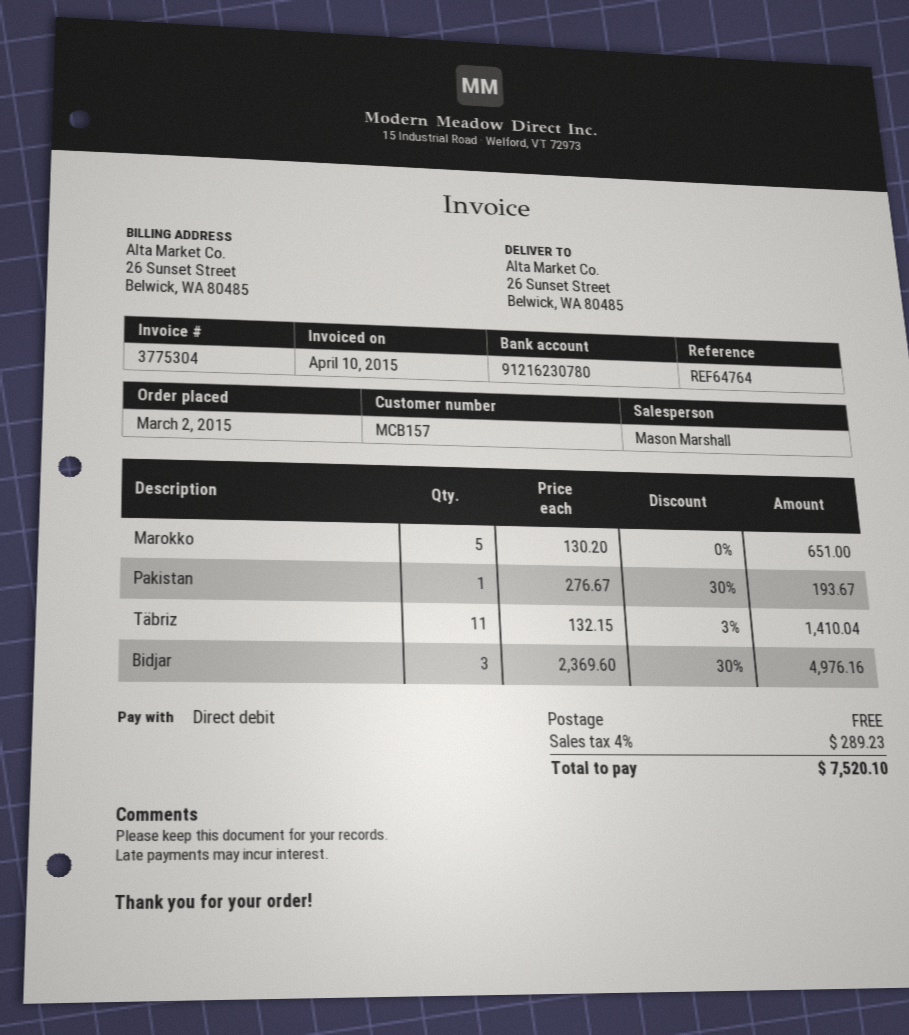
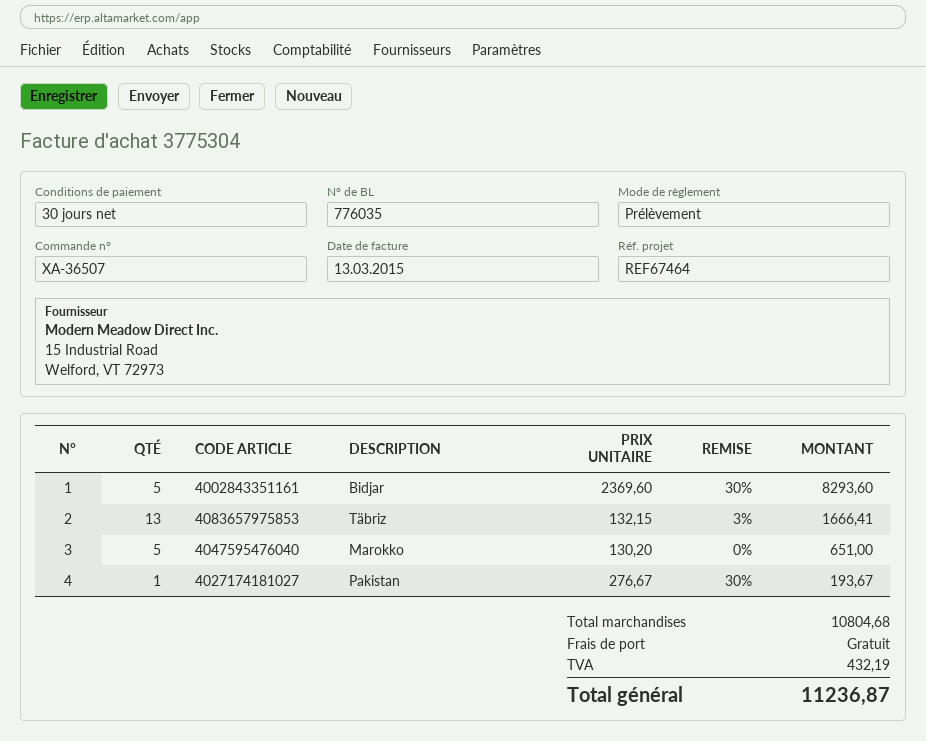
invoice date: 2015-04-10 -> 2015-03-13
reference: REF64764 -> REF67464
Täbriz: 11 x 132.15 - 3% = 1410.04 -> 13 x 132.15 - 3% = 1666.41
Bidjar: 3 x 2369.60 - 30% = 4976.16 -> 5 x 2369.60 - 30% = 8293.60
tax: 289.23 -> 432.19
total: 7520.10 -> 11236.87

